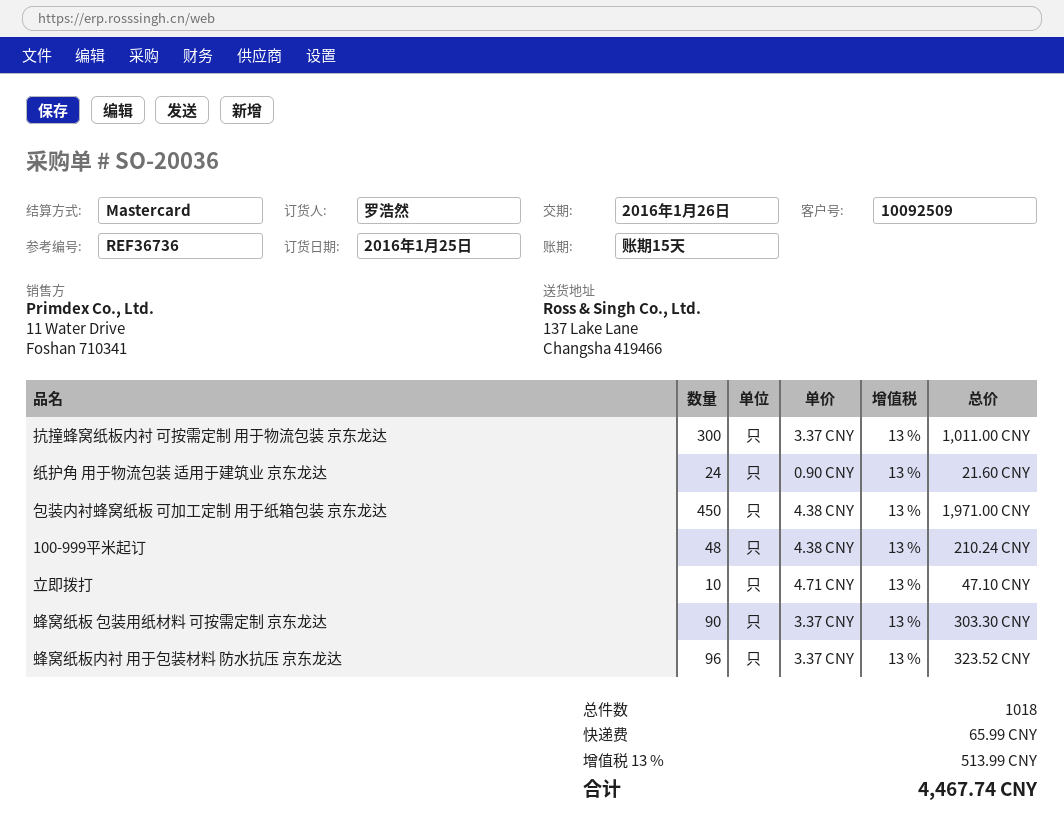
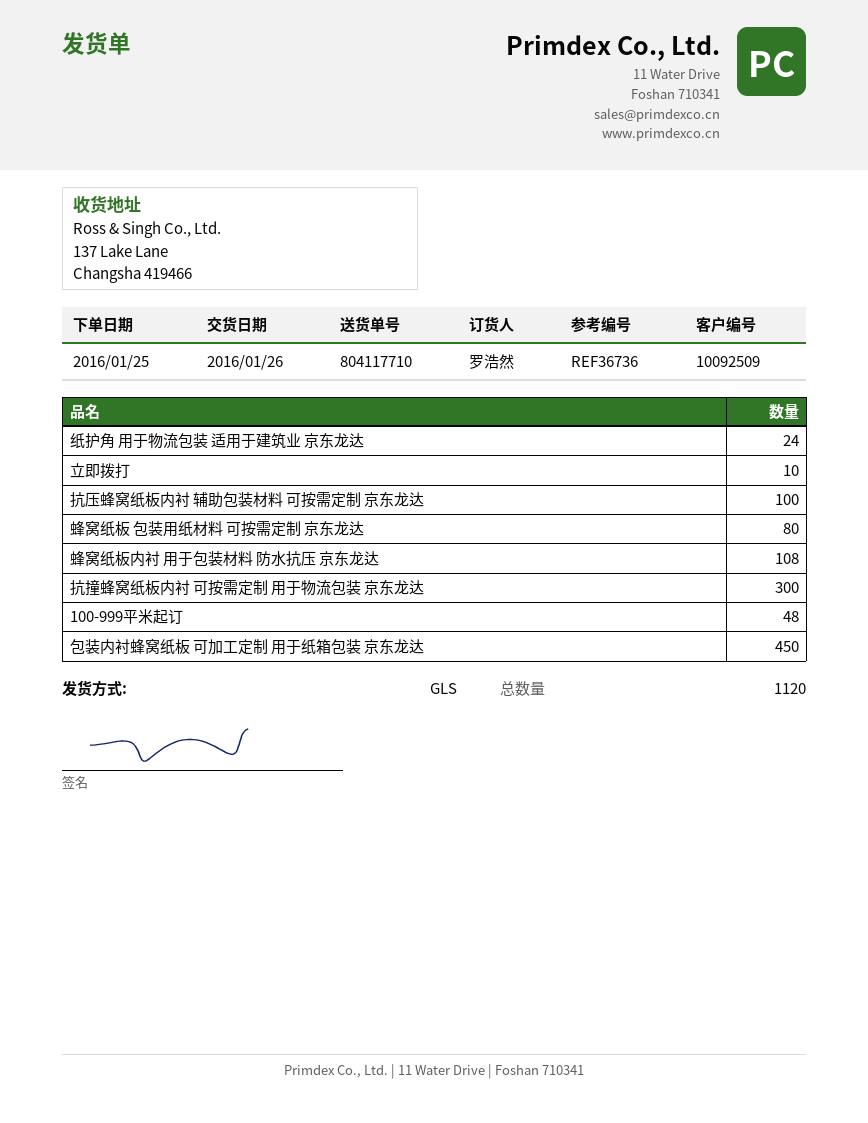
蜂窝纸板 包装用纸材料 可按需定制 京东龙达: 90 -> 80
蜂窝纸板内衬 用于包装材料 防水抗压 京东龙达: 96 -> 108
抗压蜂窝纸板内衬 辅助包装材料 可按需定制 京东龙达: none -> 100
total quantity: 1018 -> 1120

